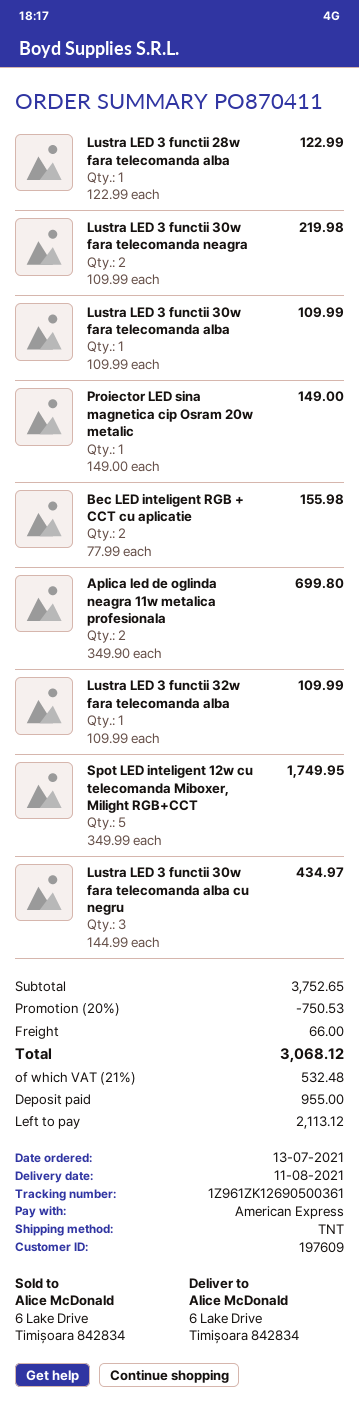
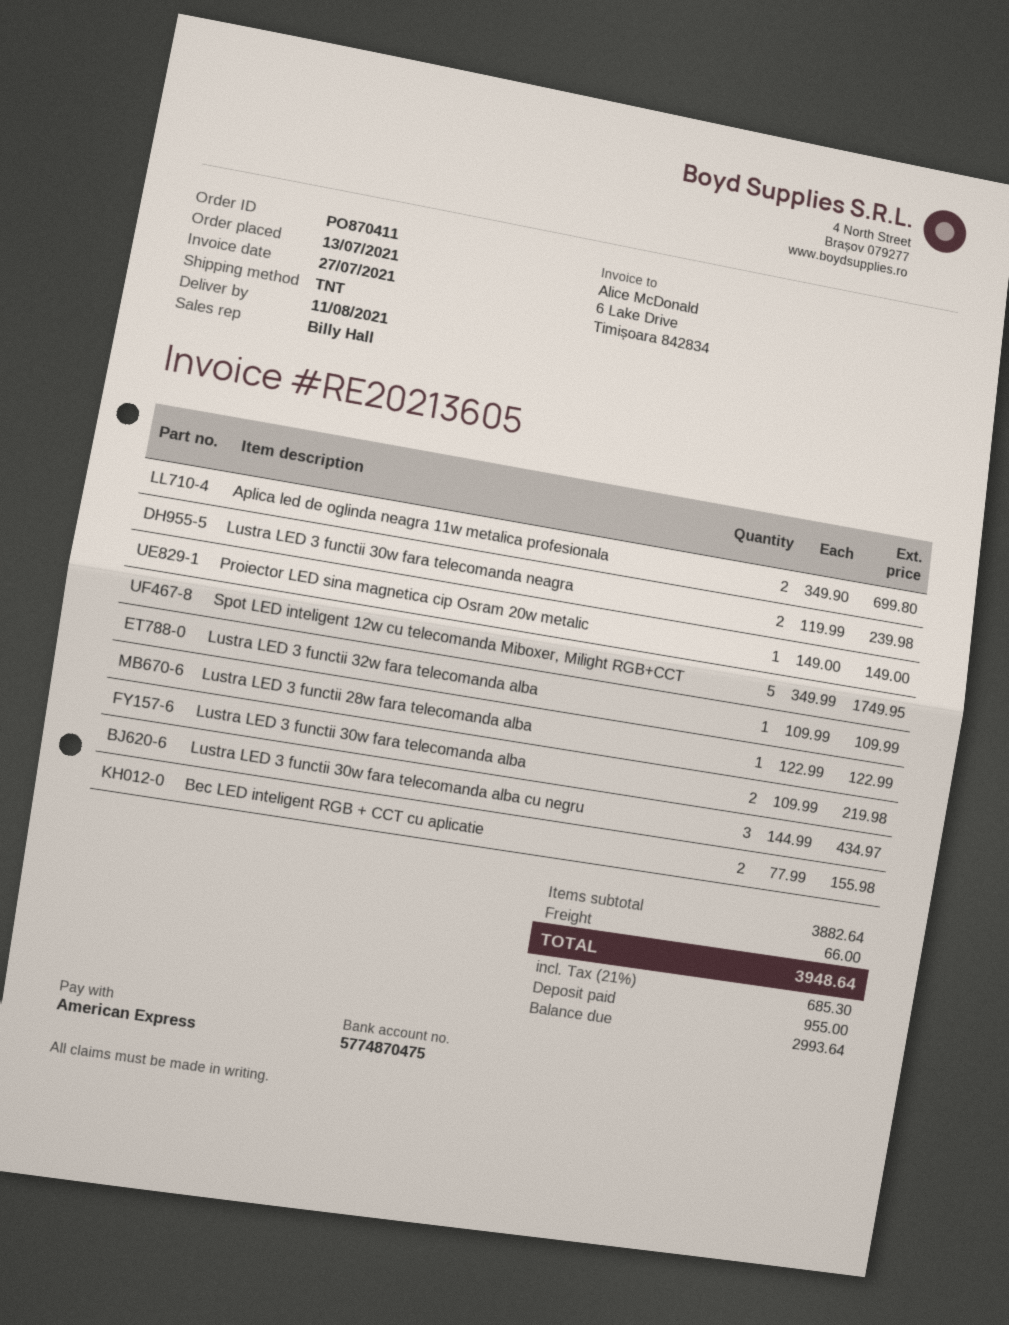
Lustra LED 3 functii 30w fara telecomanda neagra: 2 x 109.99 = 219.98 -> 2 x 119.99 = 239.98
Lustra LED 3 functii 30w fara telecomanda alba: 1 x 109.99 = 109.99 -> 2 x 109.99 = 219.98
subtotal: 3752.65 -> 3882.64
discount: 20% = 750.53 -> none
tax: 21% = 532.48 -> 21% = 685.30
total: 3068.12 -> 3948.64
balance: 2113.12 -> 2993.64

